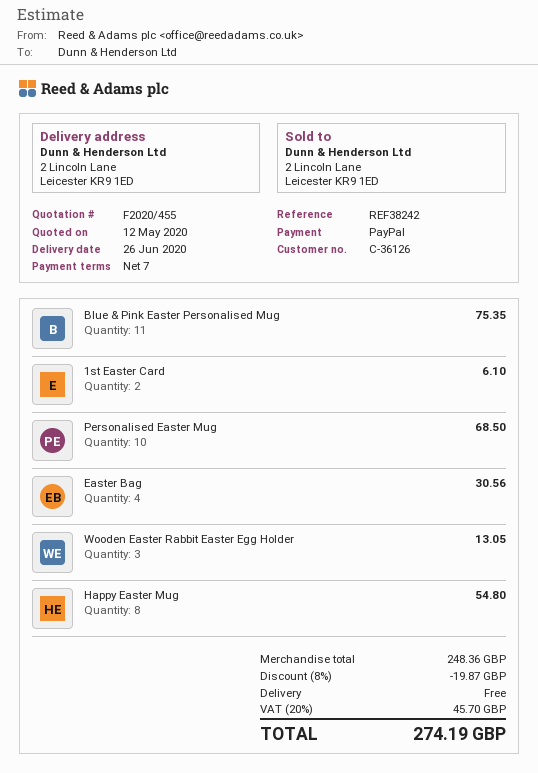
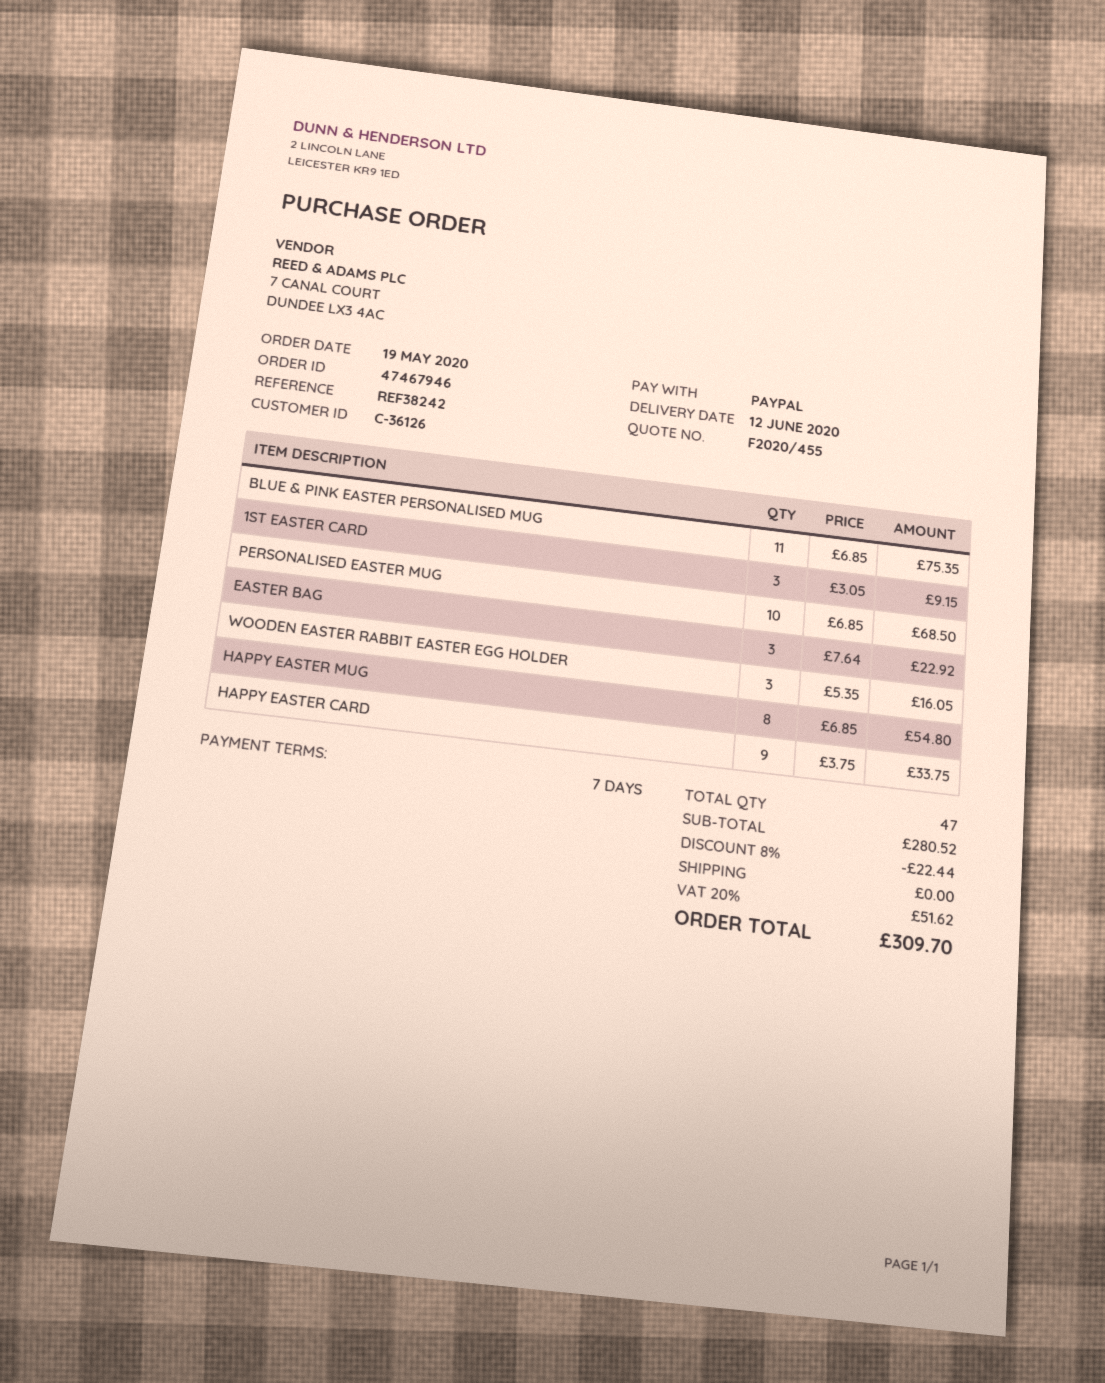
delivery date: 2020-06-26 -> 2020-06-12
1st Easter Card: 2 for 6.10 -> 3 for 9.15
Easter Bag: 4 for 30.56 -> 3 for 22.92
Wooden Easter Rabbit Easter Egg Holder: 3 for 13.05 -> 3 for 16.05
HAPPY EASTER CARD: none -> 9 for 33.75
subtotal: 248.36 -> 280.52
discount: 8% = 19.87 -> 8% = 22.44
tax: 20% = 45.70 -> 20% = 51.62
total: 274.19 -> 309.70

